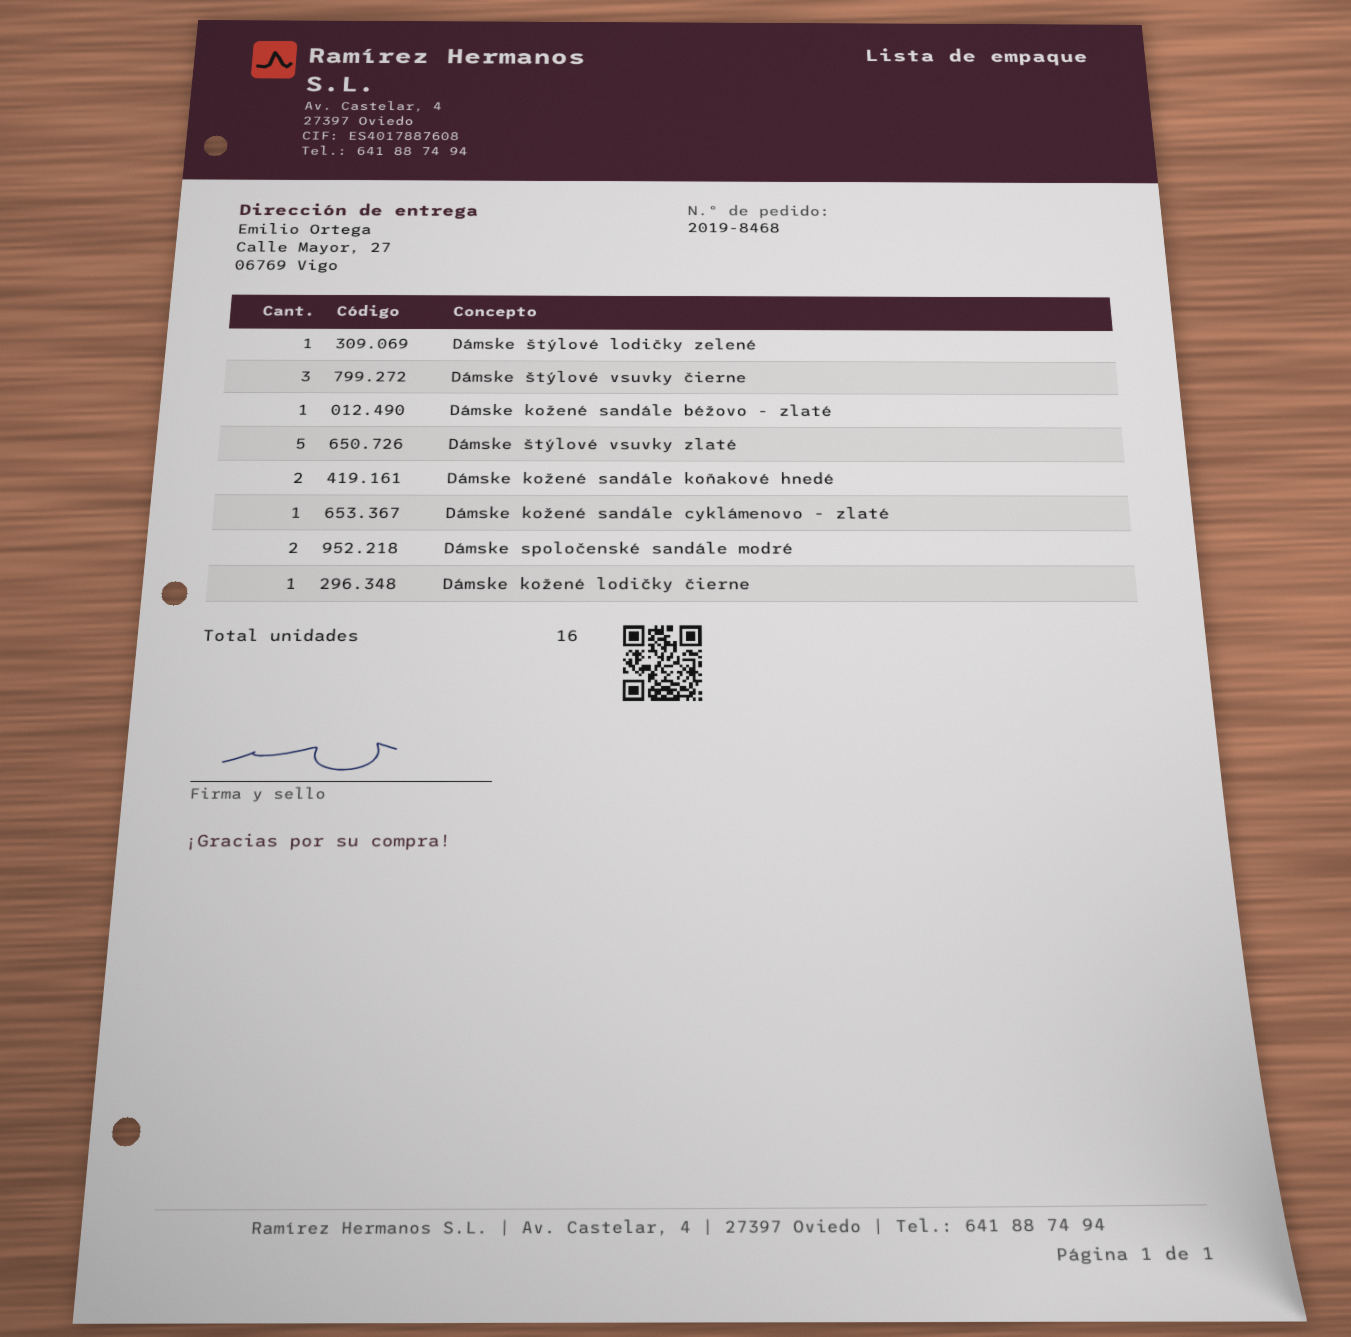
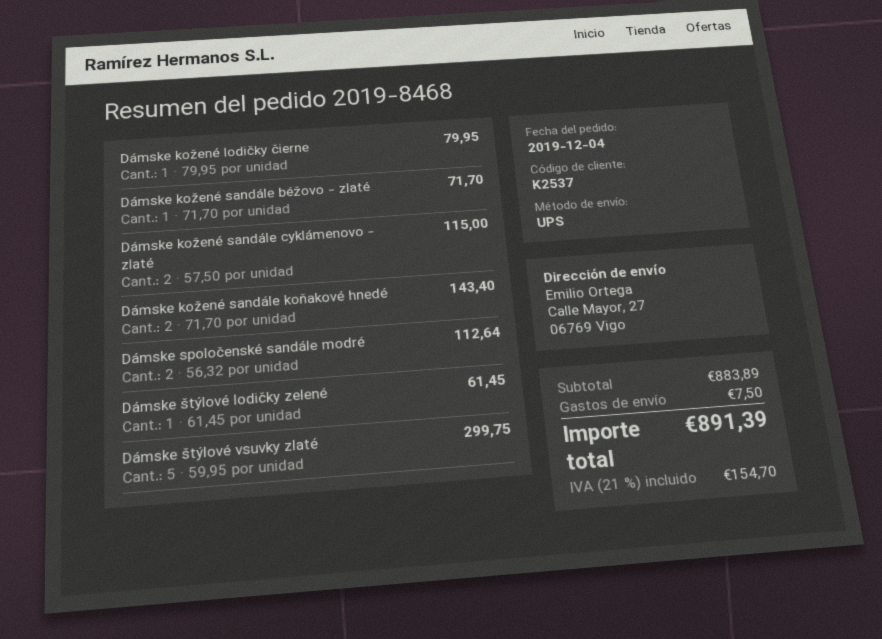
Dámske štýlové vsuvky čierne: 3 -> none
Dámske kožené sandále cyklámenovo - zlaté: 1 -> 2

